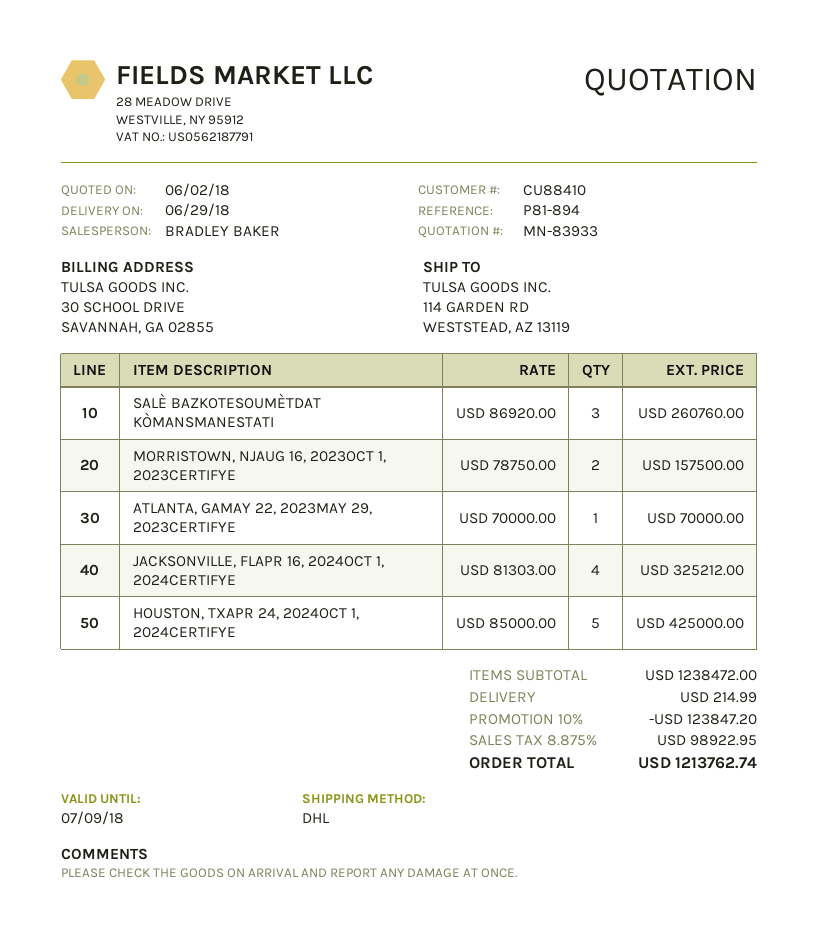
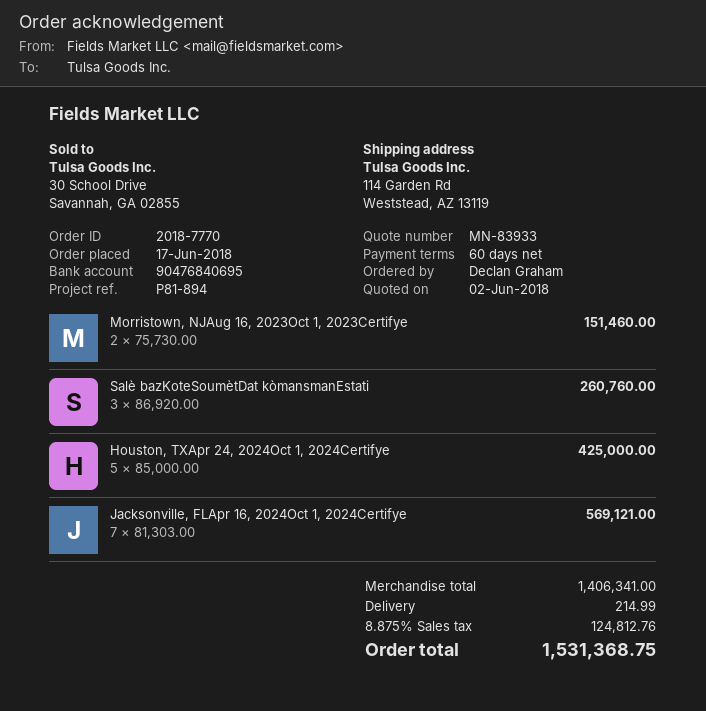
MORRISTOWN, NJAUG 16, 2023OCT 1, 2023CERTIFYE: 2 x 78750.00 = 157500.00 -> 2 x 75730.00 = 151460.00
ATLANTA, GAMAY 22, 2023MAY 29, 2023CERTIFYE: 1 x 70000.00 = 70000.00 -> none
JACKSONVILLE, FLAPR 16, 2024OCT 1, 2024CERTIFYE: 4 x 81303.00 = 325212.00 -> 7 x 81303.00 = 569121.00
subtotal: 1238472.00 -> 1406341.00
discount: 10% = 123847.20 -> none
tax: 8.875% = 98922.95 -> 8.875% = 124812.76
total: 1213762.74 -> 1531368.75

